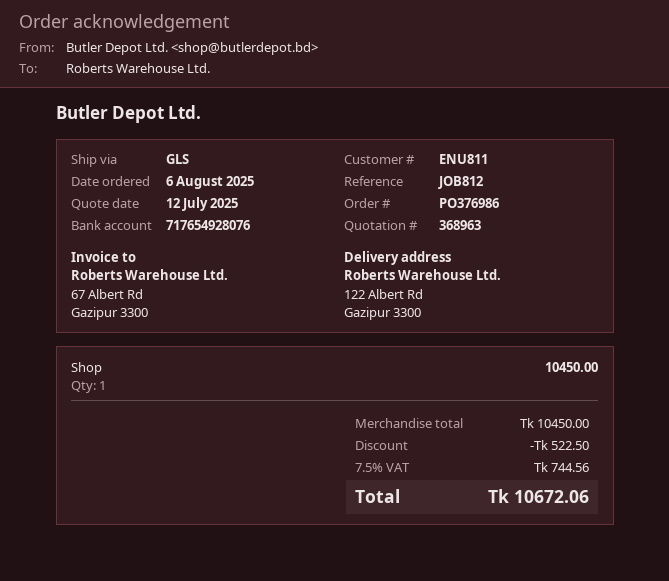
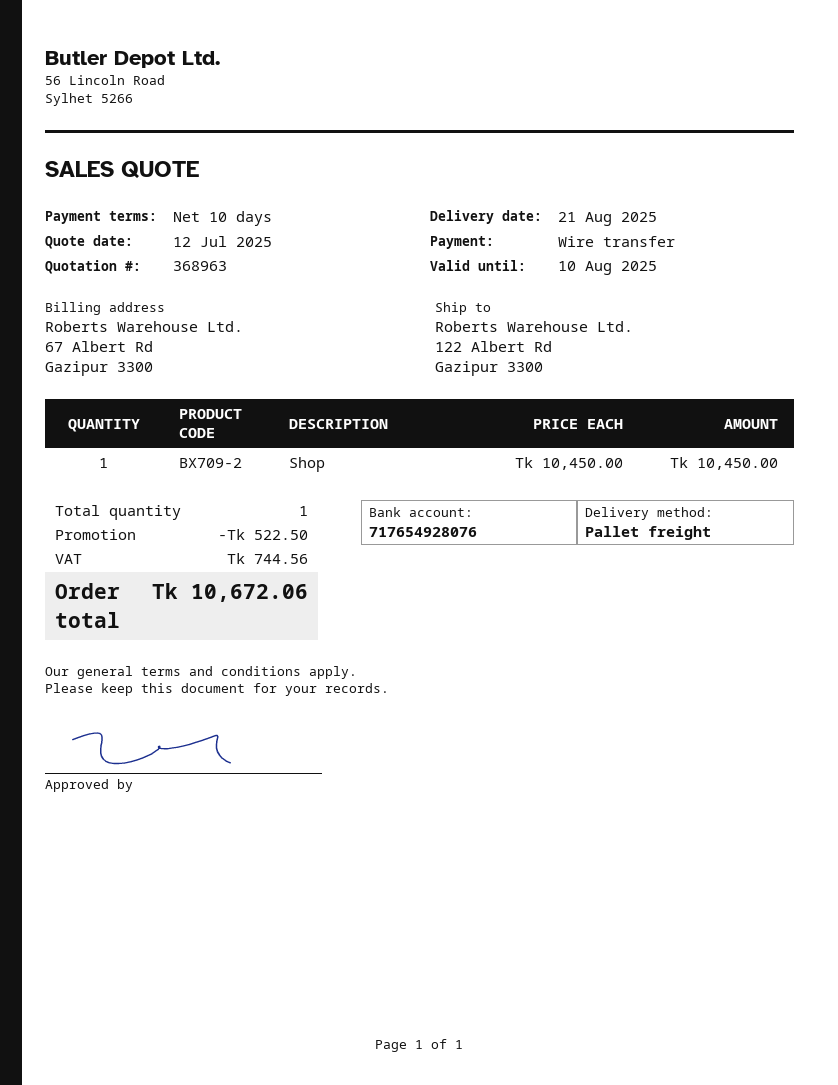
shipping method: GLS -> pallet freight

